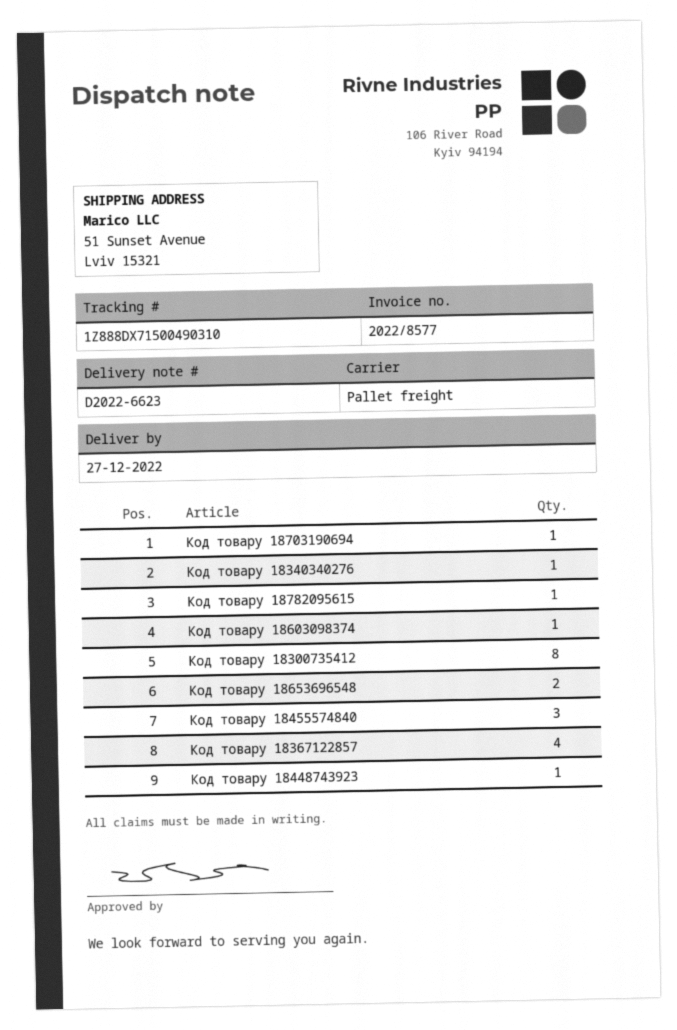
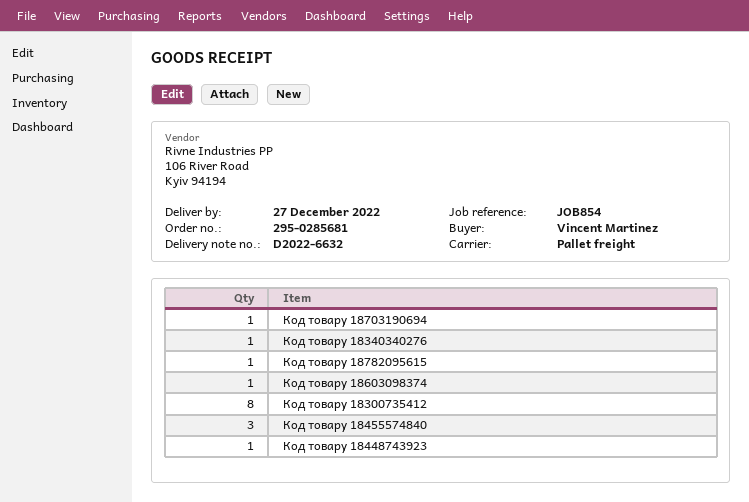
delivery note number: D2022-6623 -> D2022-6632
Код товару 18653696548: 2 -> none
Код товару 18367122857: 4 -> none

